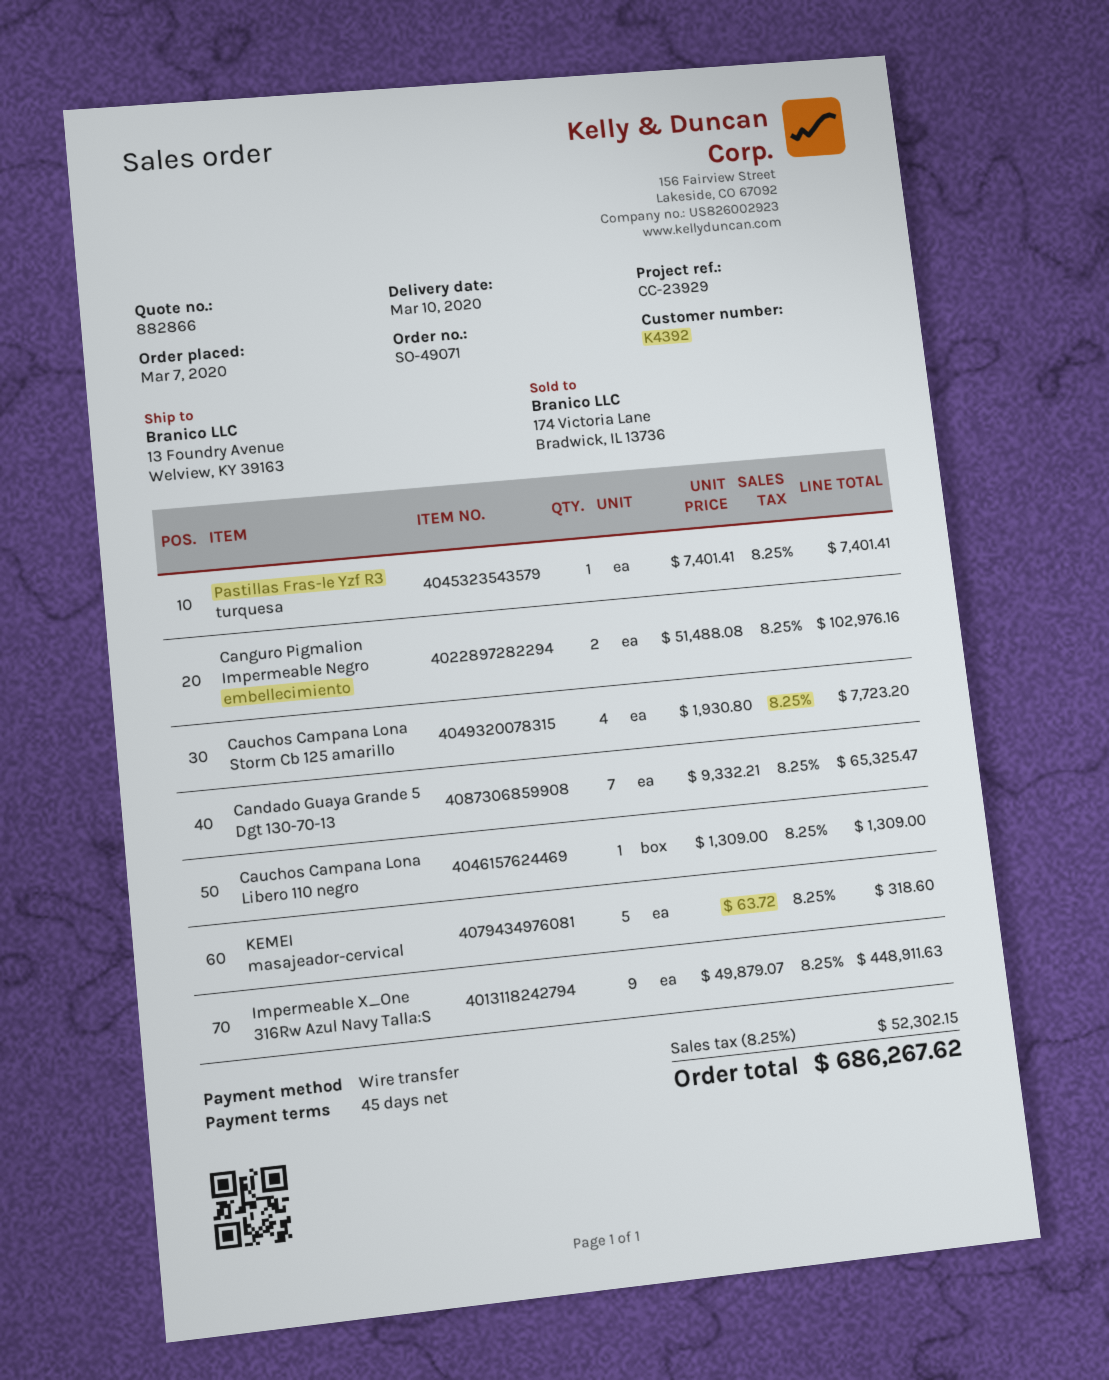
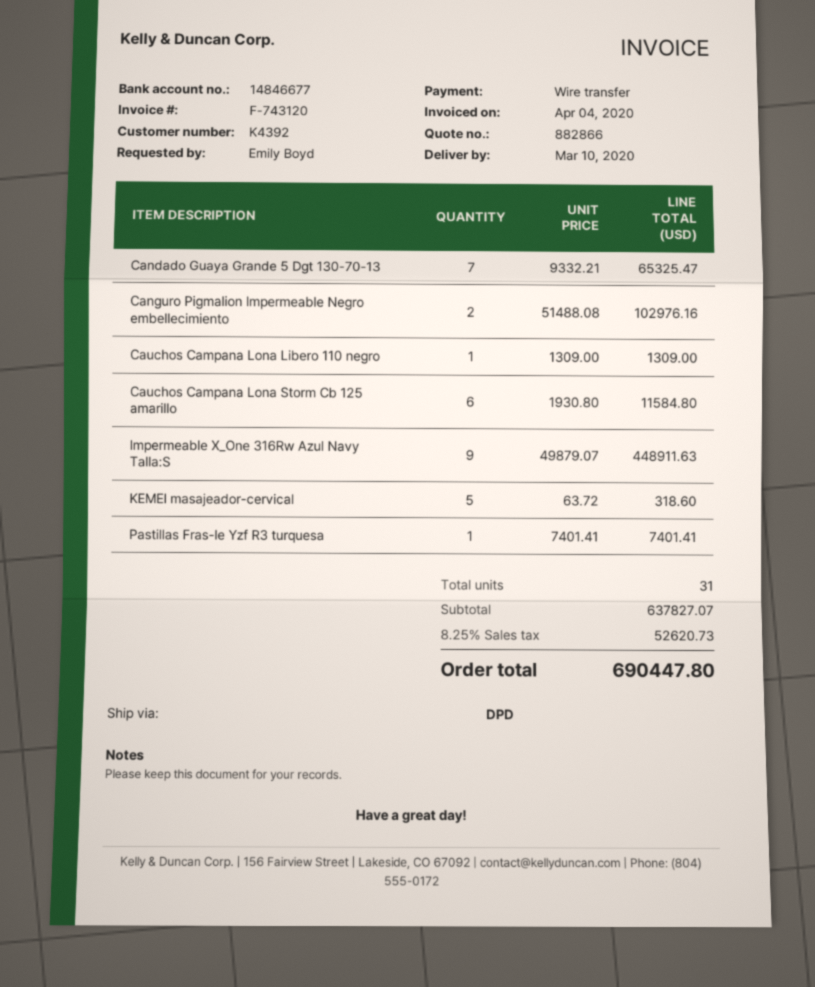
Cauchos Campana Lona Storm Cb 125 amarillo: 4 x 1930.80 = 7723.20 -> 6 x 1930.80 = 11584.80
tax: 8.25% = 52302.15 -> 8.25% = 52620.73
total: 686267.62 -> 690447.80

